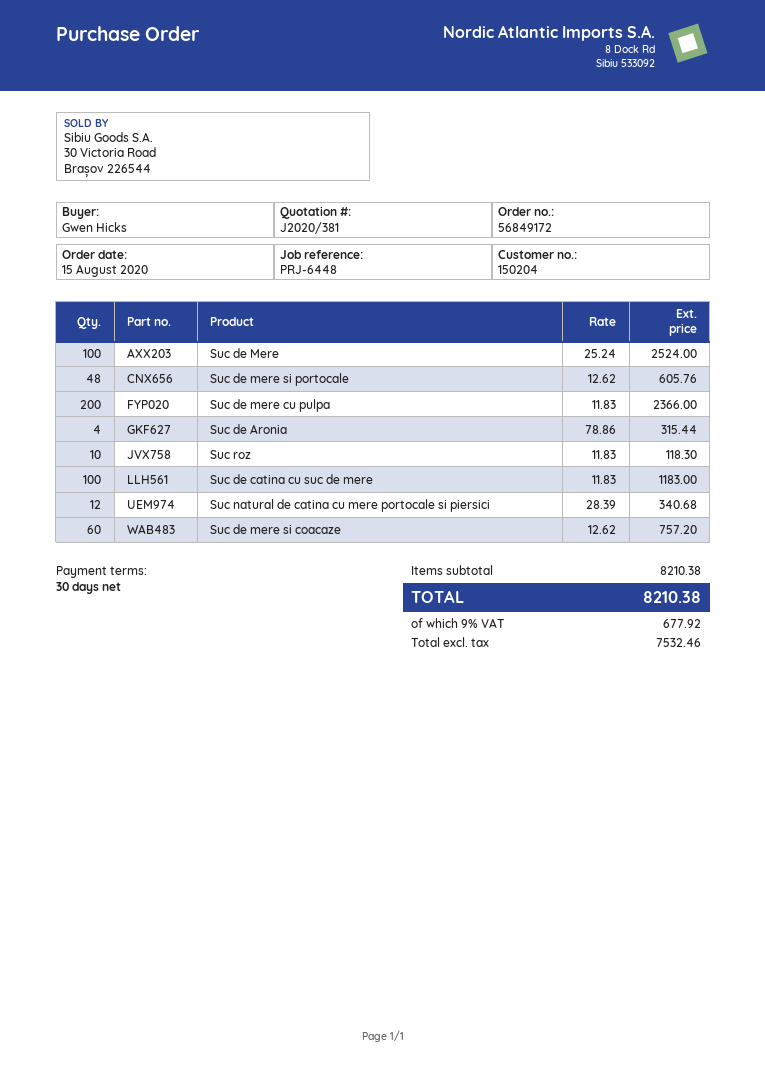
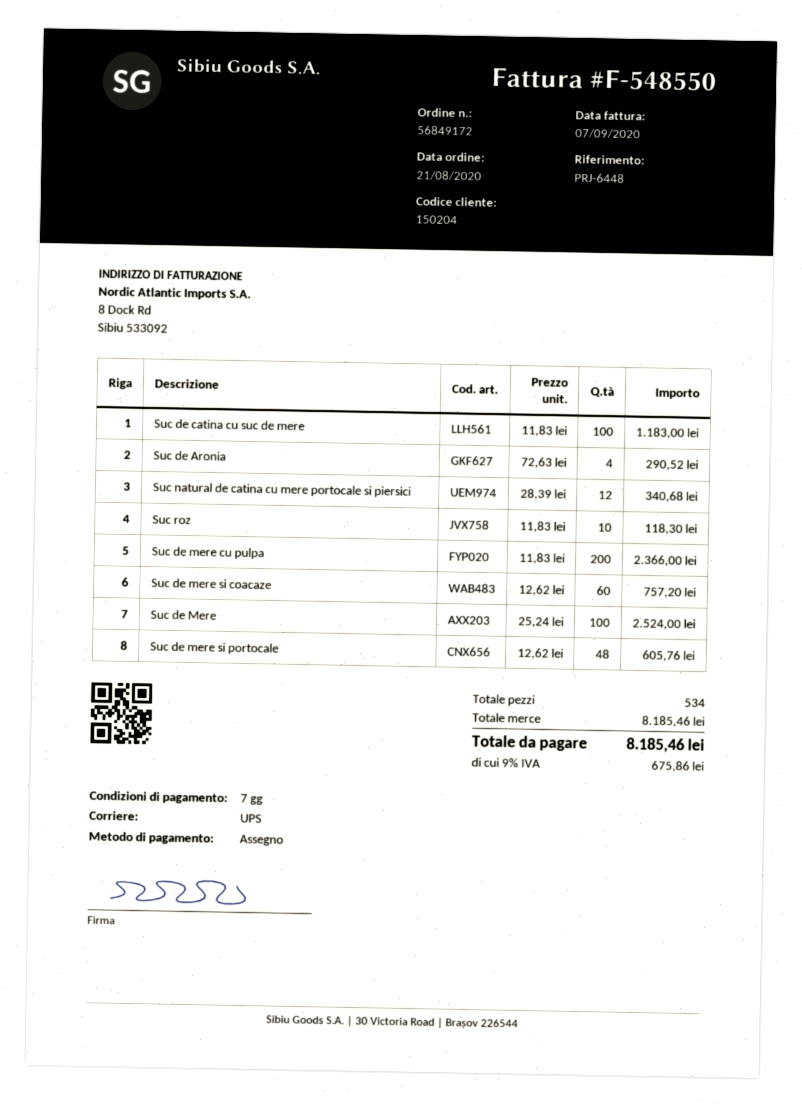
order date: 2020-08-15 -> 2020-08-21
payment terms: 30 days -> 7 days
Suc de Aronia: 4 x 78.86 = 315.44 -> 4 x 72.63 = 290.52
subtotal: 8210.38 -> 8185.46
tax: 9% = 677.92 -> 9% = 675.86
total: 8210.38 -> 8185.46

